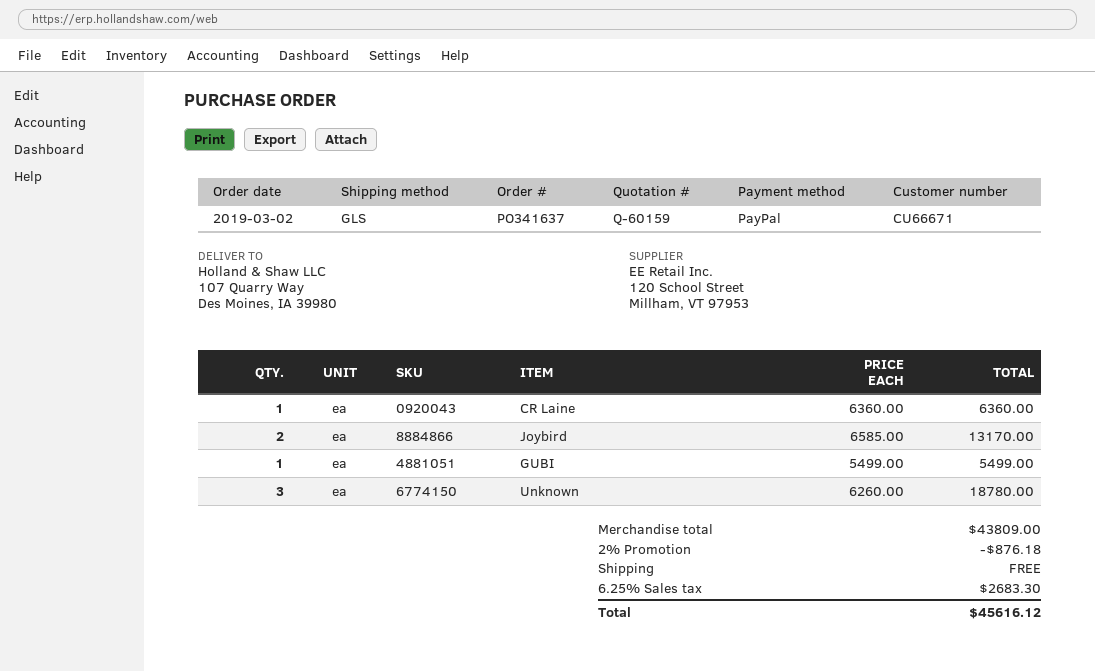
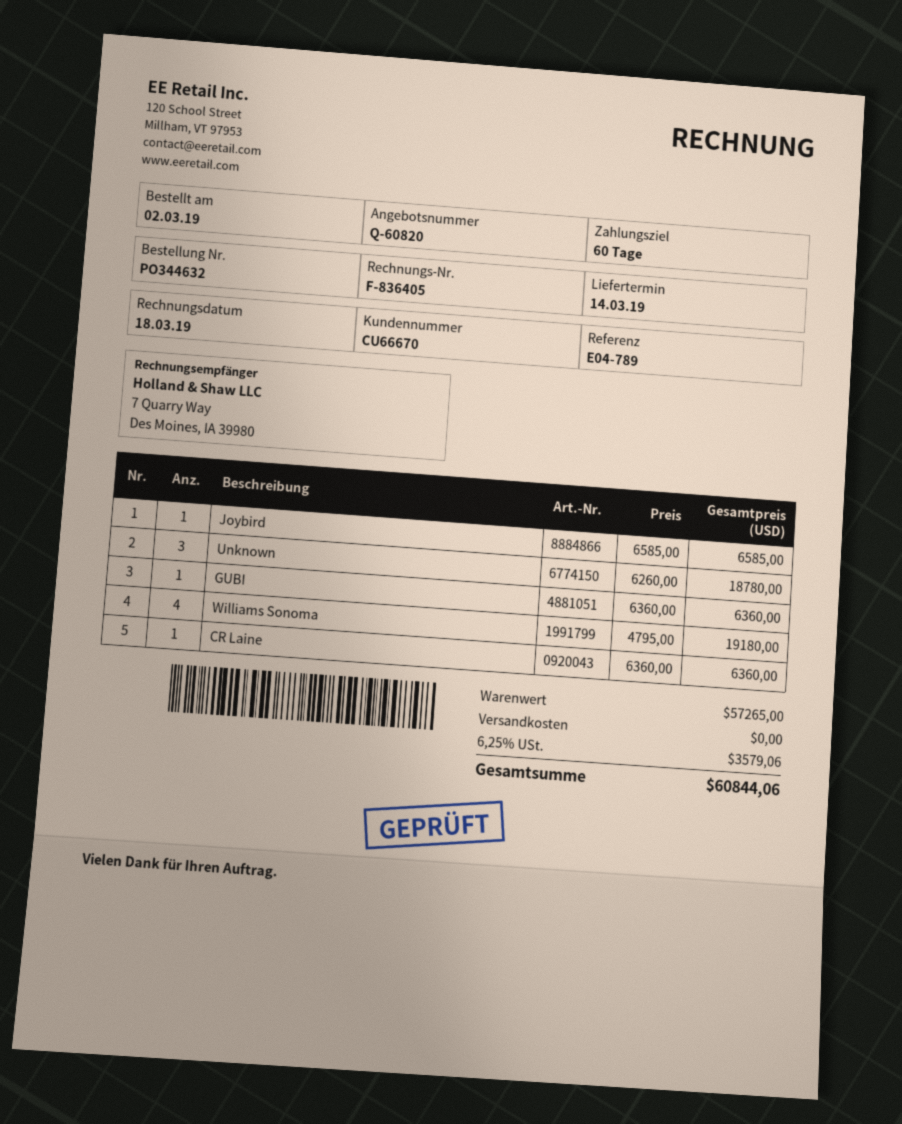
quote number: Q-60159 -> Q-60820
order number: PO341637 -> PO344632
customer number: CU66671 -> CU66670
Joybird: 2 x 6585.00 = 13170.00 -> 1 x 6585.00 = 6585.00
GUBI: 1 x 5499.00 = 5499.00 -> 1 x 6360.00 = 6360.00
Williams Sonoma: none -> 4 x 4795.00 = 19180.00
subtotal: 43809.00 -> 57265.00
discount: 2% = 876.18 -> none
tax: 6.25% = 2683.30 -> 6.25% = 3579.06
total: 45616.12 -> 60844.06

